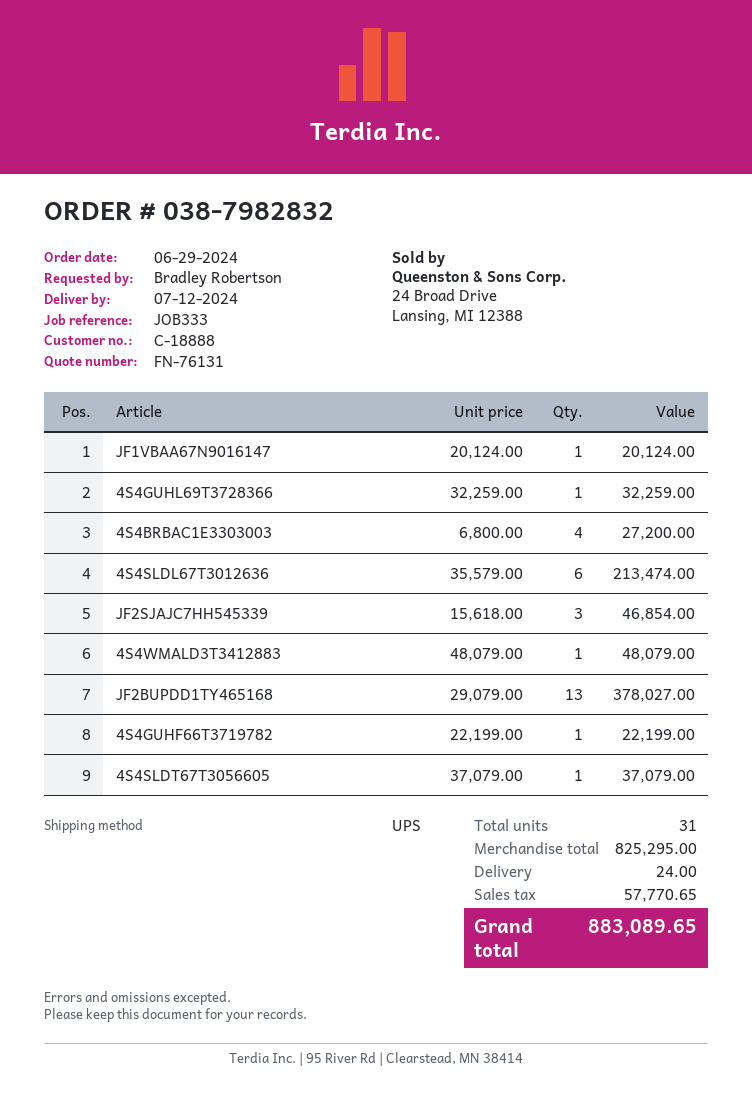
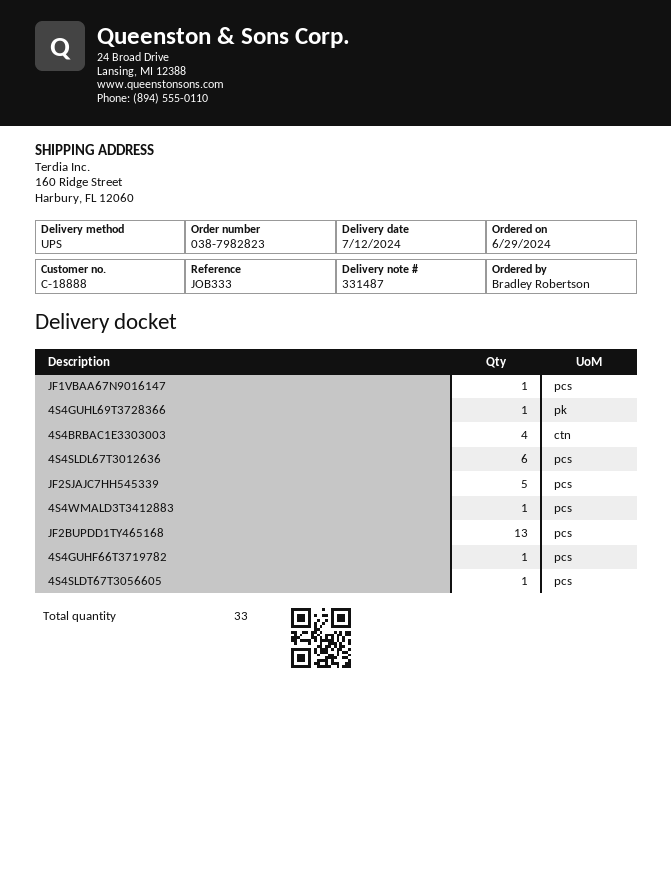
order number: 038-7982832 -> 038-7982823
JF2SJAJC7HH545339: 3 -> 5
total quantity: 31 -> 33

